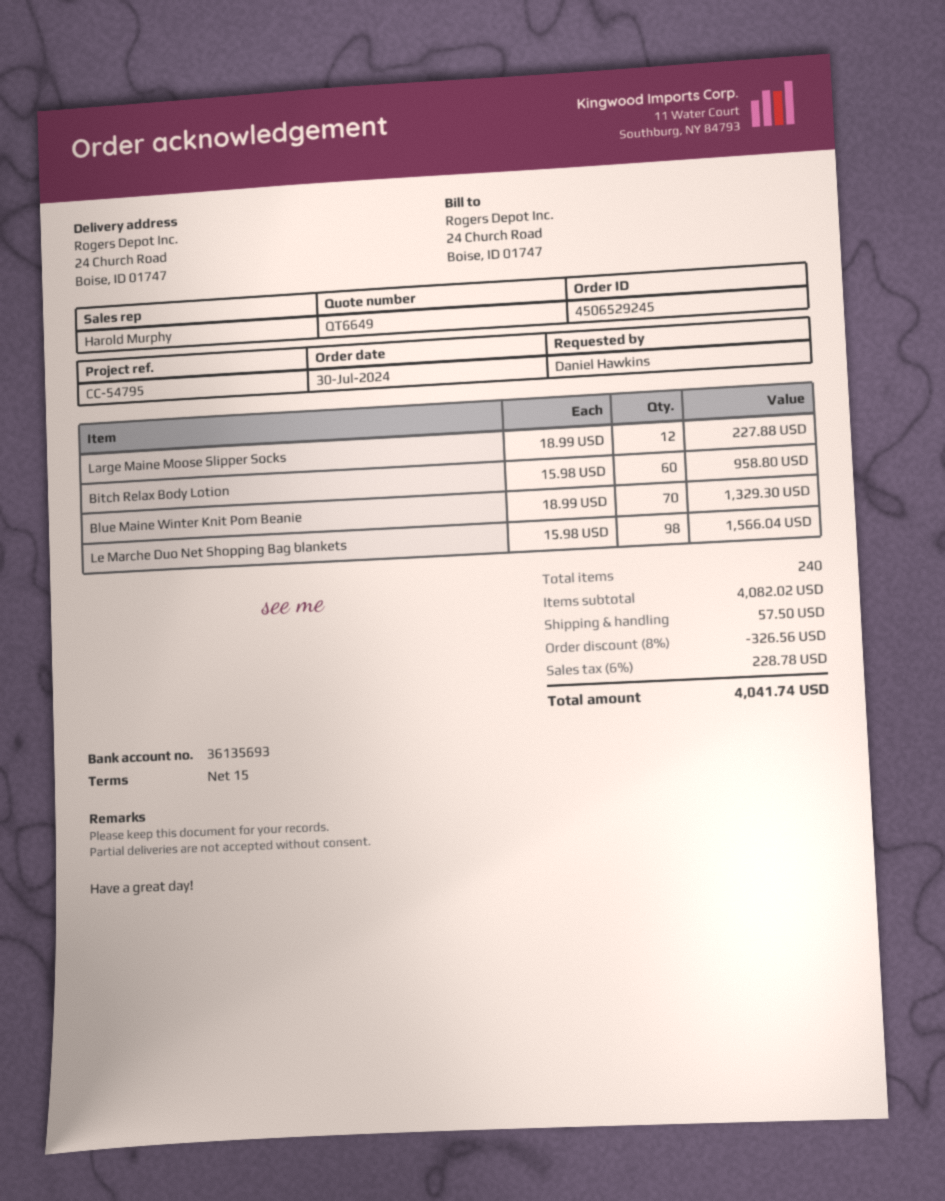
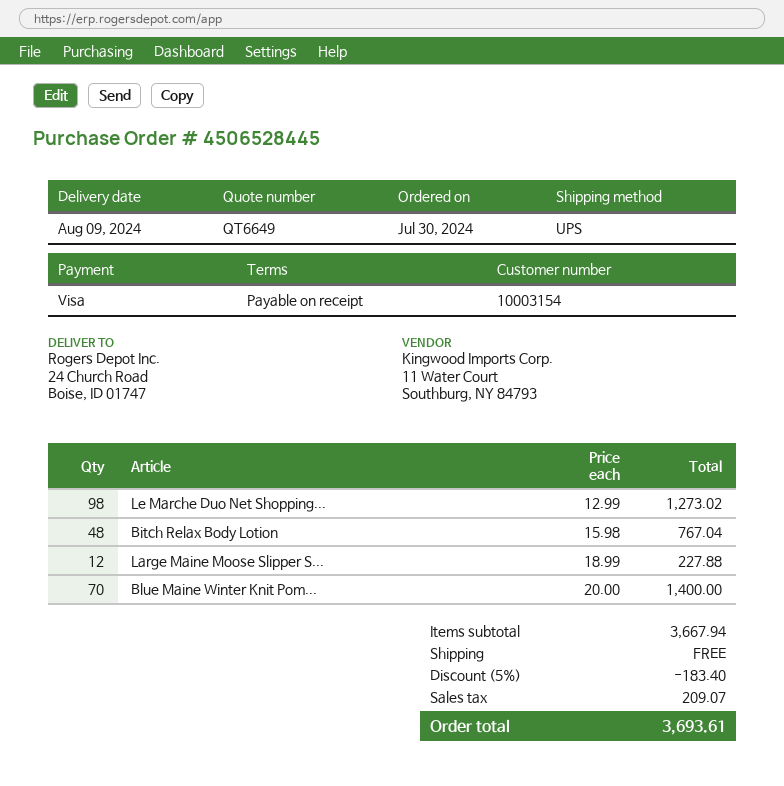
order number: 4506529245 -> 4506528445
payment terms: 15 days -> on receipt
Bitch Relax Body Lotion: 60 x 15.98 = 958.80 -> 48 x 15.98 = 767.04
Blue Maine Winter Knit Pom Beanie: 70 x 18.99 = 1329.30 -> 70 x 20.00 = 1400.00
Le Marche Duo Net Shopping Bag blankets: 98 x 15.98 = 1566.04 -> 98 x 12.99 = 1273.02
subtotal: 4082.02 -> 3667.94
discount: 8% = 326.56 -> 5% = 183.40
shipping: 57.50 -> 0.00
tax: 228.78 -> 209.07
total: 4041.74 -> 3693.61

